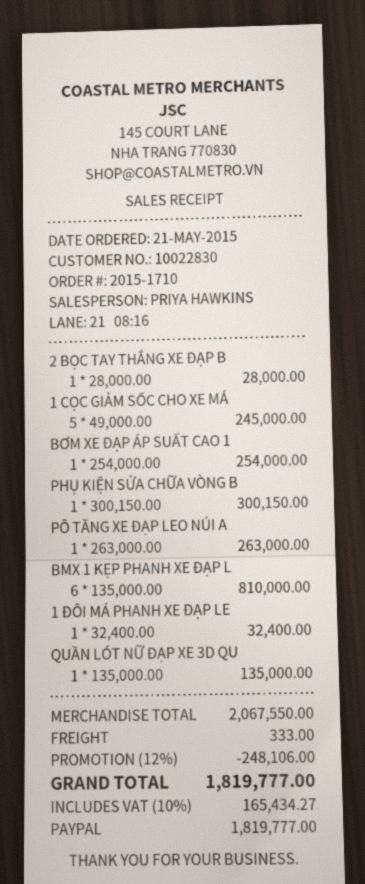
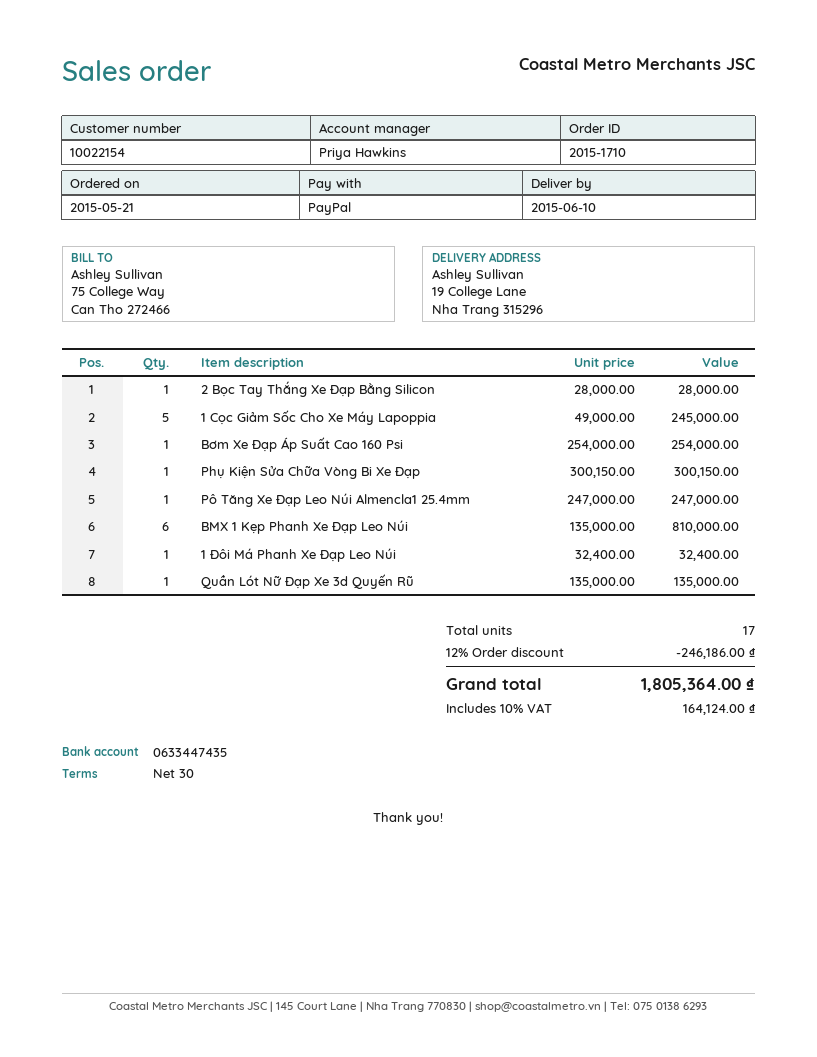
customer number: 10022830 -> 10022154
PÔ TĂNG XE ĐẠP LEO NÚI A: 1 x 263000.00 = 263000.00 -> 1 x 247000.00 = 247000.00
discount: 12% = 248106.00 -> 12% = 246186.00
shipping: 333.00 -> none
tax: 10% = 165434.27 -> 10% = 164124.00
total: 1819777.00 -> 1805364.00

